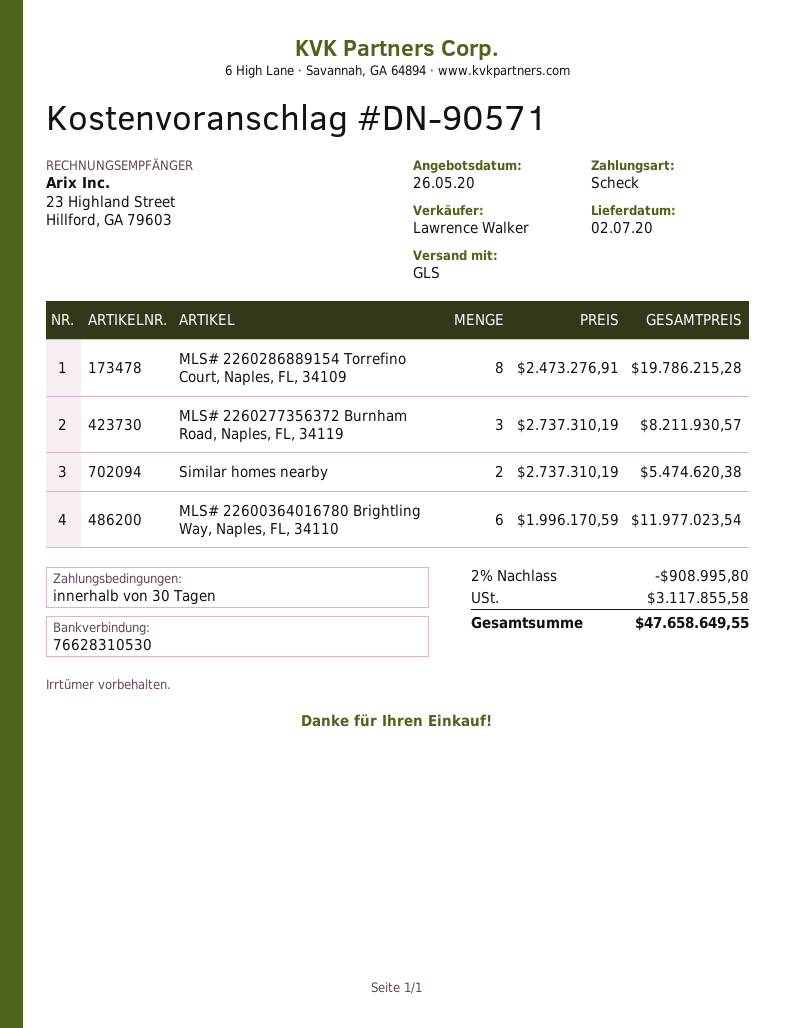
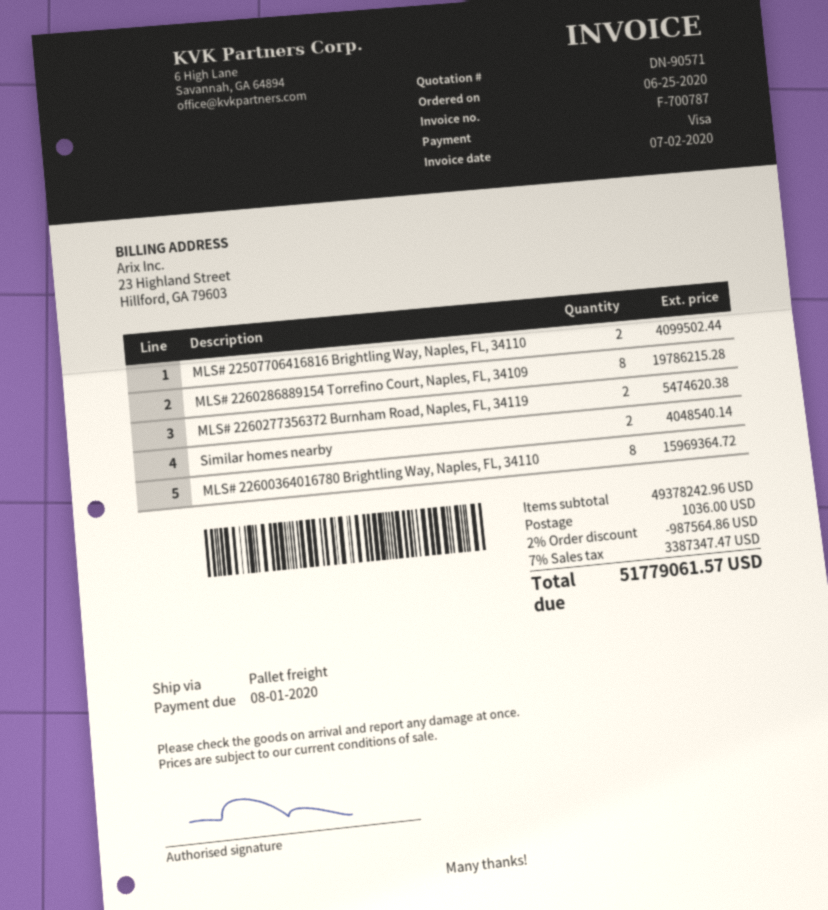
payment method: cheque -> Visa
shipping method: GLS -> pallet freight
MLS# 2260277356372 Burnham Road, Naples, FL, 34119: 3 for 8211930.57 -> 2 for 5474620.38
Similar homes nearby: 2 for 5474620.38 -> 2 for 4048540.14
MLS# 22600364016780 Brightling Way, Naples, FL, 34110: 6 for 11977023.54 -> 8 for 15969364.72
MLS# 22507706416816 Brightling Way, Naples, FL, 34110: none -> 2 for 4099502.44
discount: 2% = 908995.80 -> 2% = 987564.86
shipping: none -> 1036.00
tax: 3117855.58 -> 3387347.47
total: 47658649.55 -> 51779061.57

